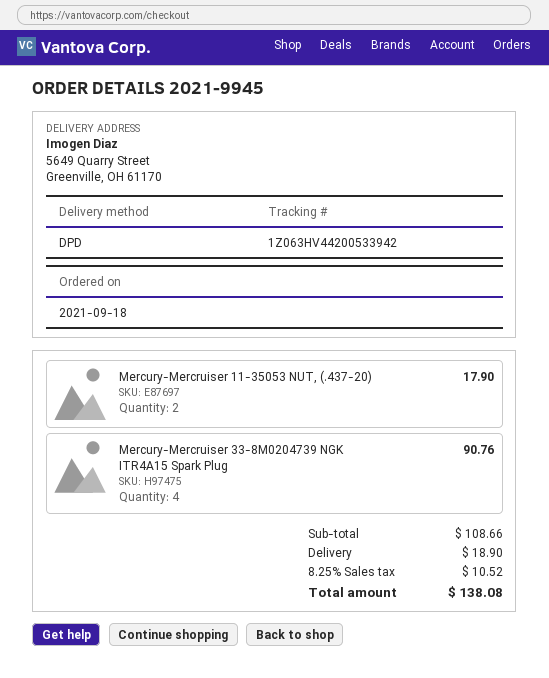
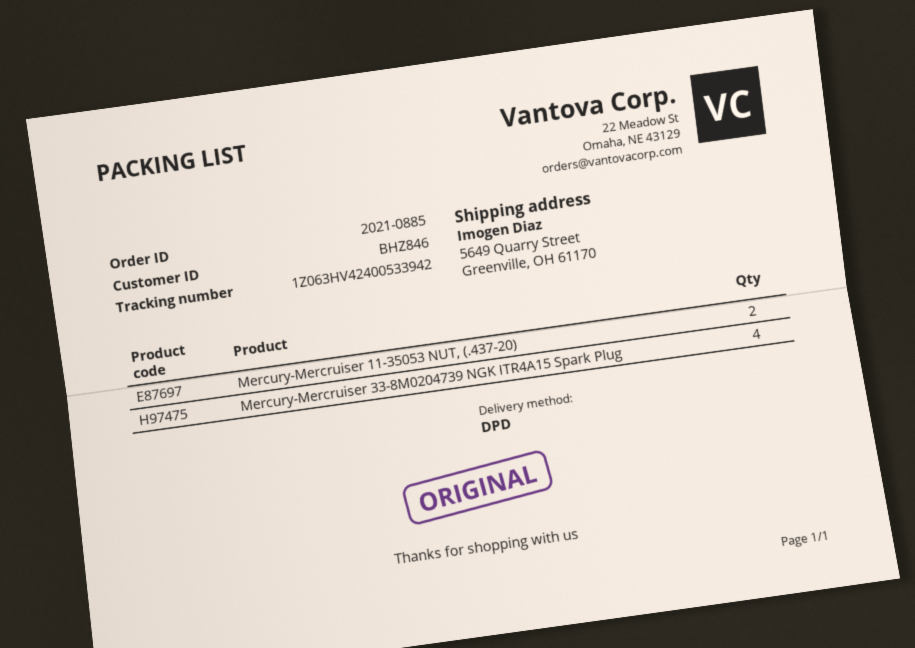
order number: 2021-9945 -> 2021-0885
tracking number: 1Z063HV44200533942 -> 1Z063HV42400533942

